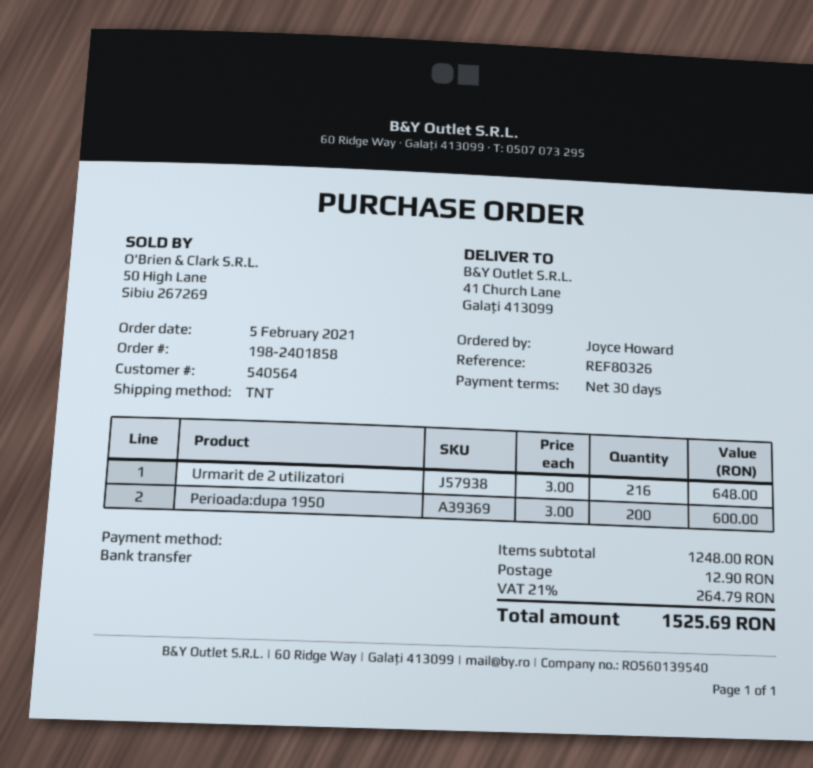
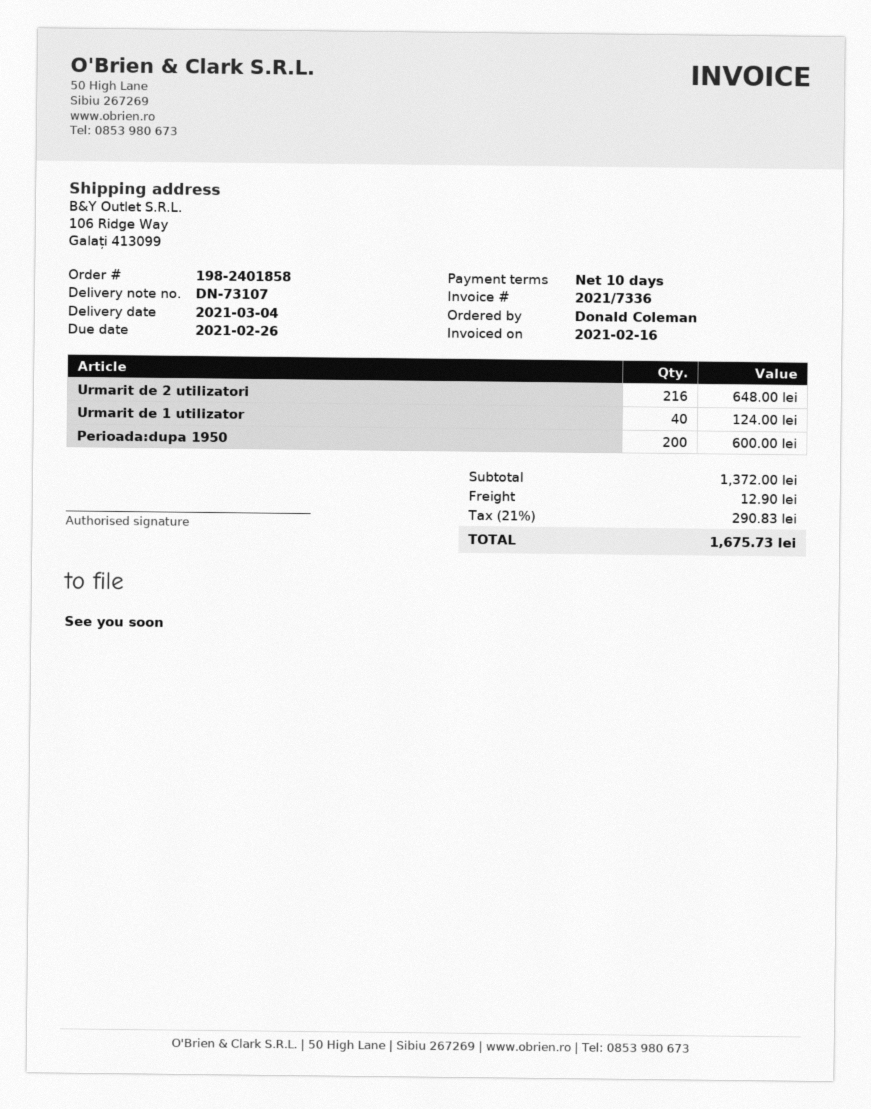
payment terms: 30 days -> 10 days
ordered by: Joyce Howard -> Donald Coleman
ship to: 41 Church Lane, Galați 413099 -> 106 Ridge Way, Galați 413099
Urmarit de 1 utilizator: none -> 40 for 124.00
subtotal: 1248.00 -> 1372.00
tax: 21% = 264.79 -> 21% = 290.83
total: 1525.69 -> 1675.73

